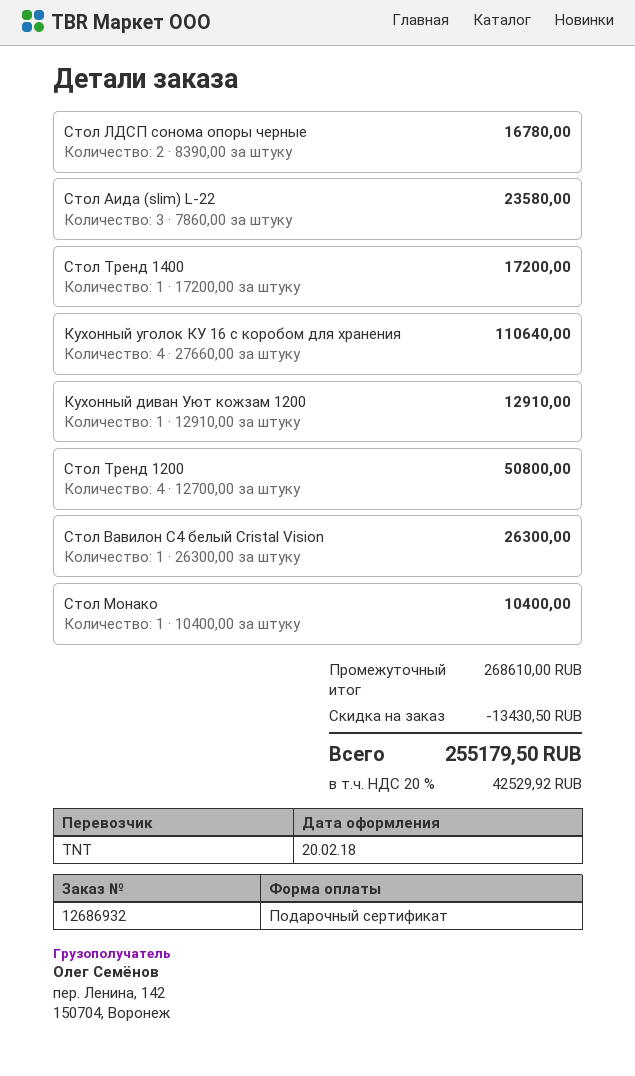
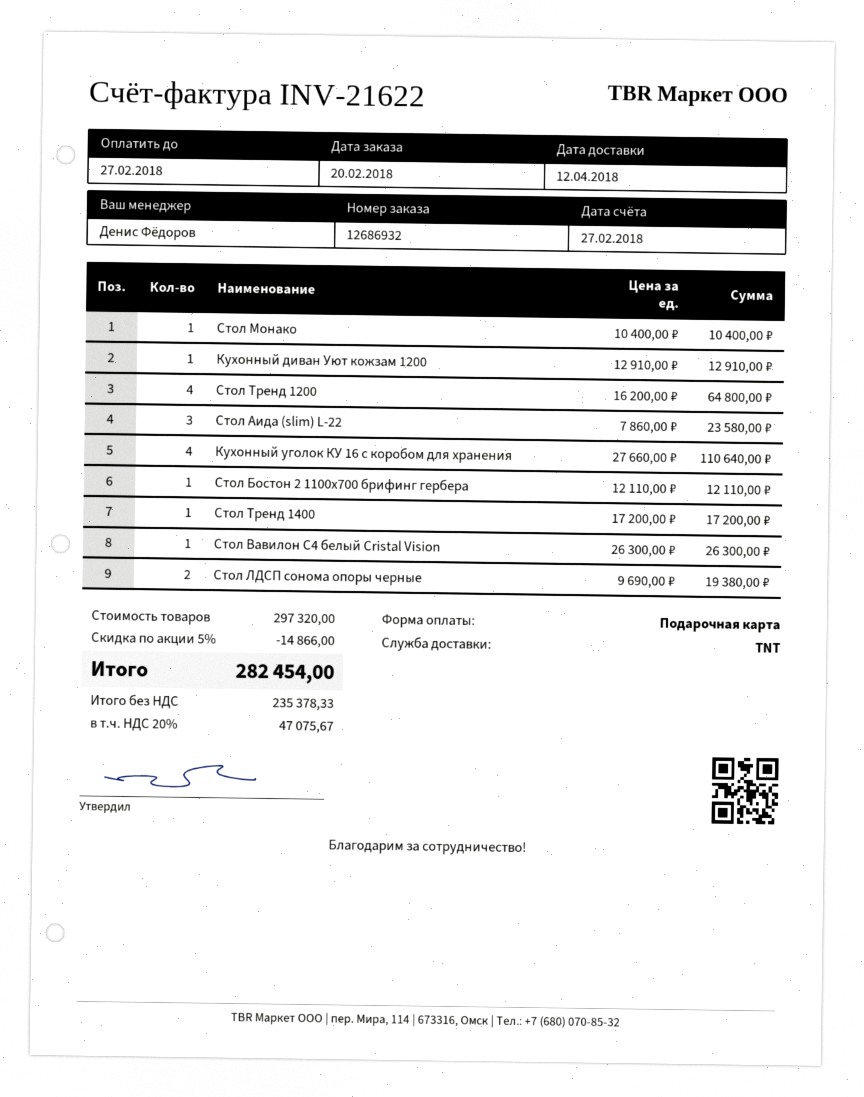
Стол ЛДСП сонома опоры черные: 2 x 8390.00 = 16780.00 -> 2 x 9690.00 = 19380.00
Стол Тренд 1200: 4 x 12700.00 = 50800.00 -> 4 x 16200.00 = 64800.00
Стол Бостон 2 1100х700 брифинг гербера: none -> 1 x 12110.00 = 12110.00
subtotal: 268610.00 -> 297320.00
discount: 13430.50 -> 14866.00
tax: 20% = 42529.92 -> 20% = 47075.67
total: 255179.50 -> 282454.00

